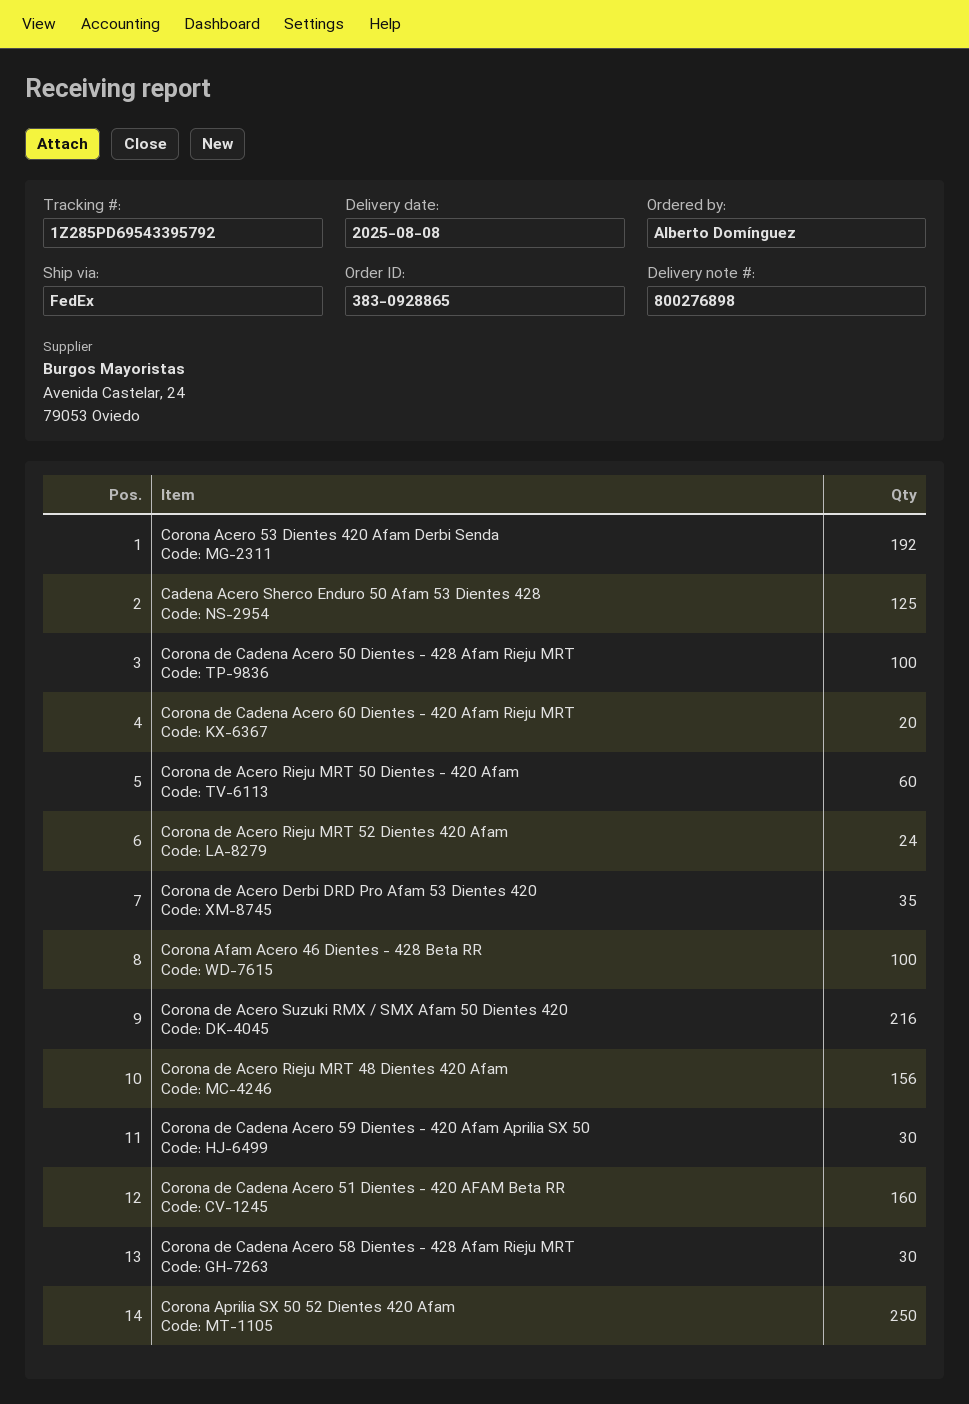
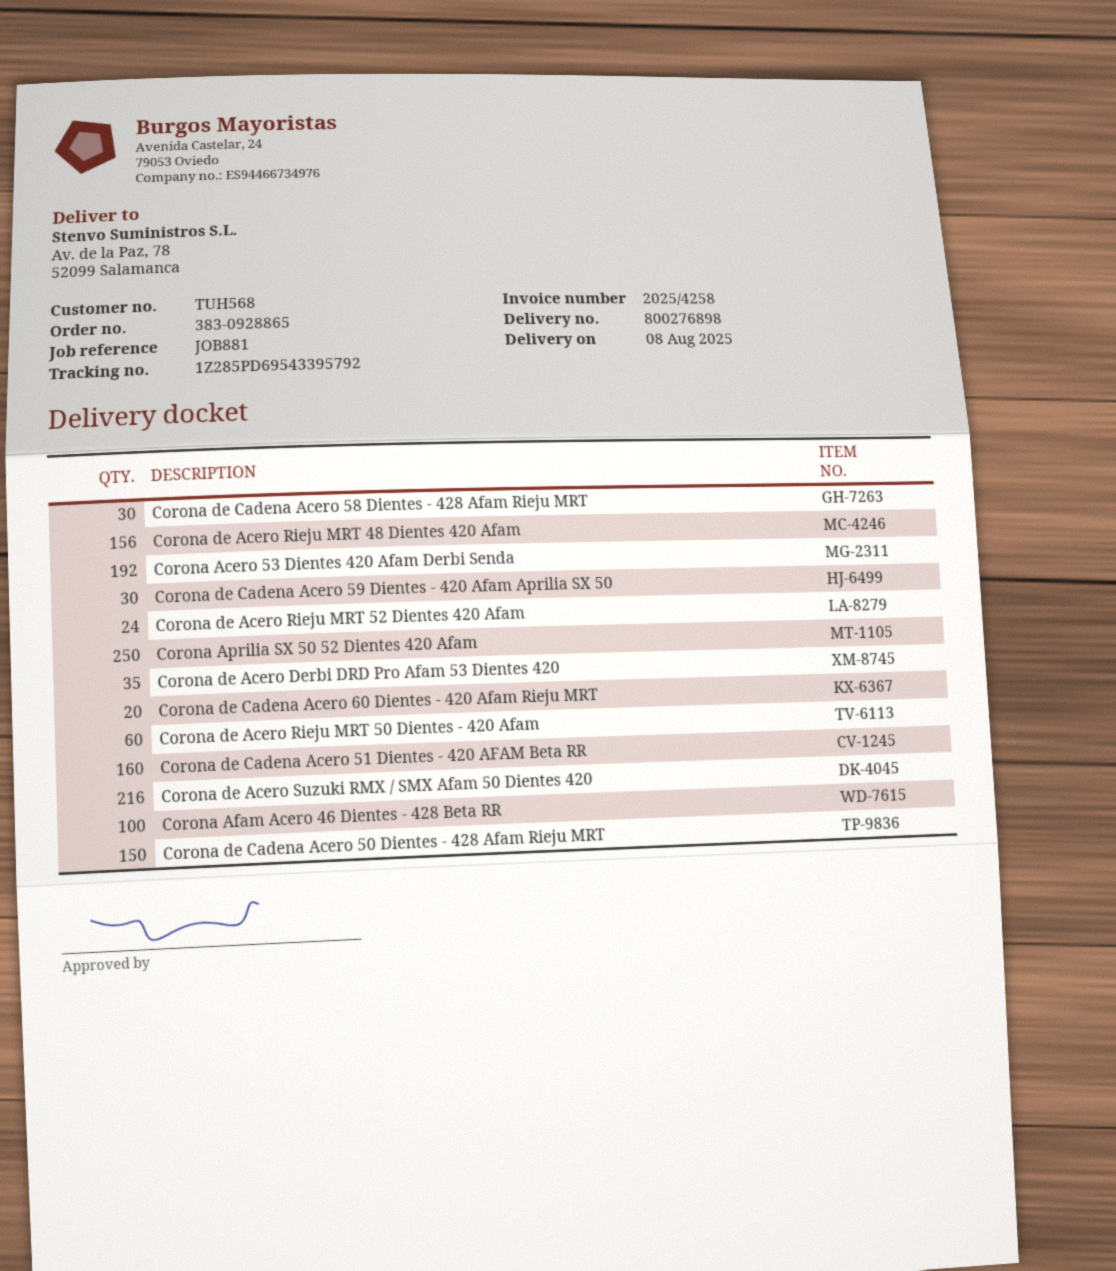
Cadena Acero Sherco Enduro 50 Afam 53 Dientes 428: 125 -> none
Corona de Cadena Acero 50 Dientes - 428 Afam Rieju MRT: 100 -> 150

